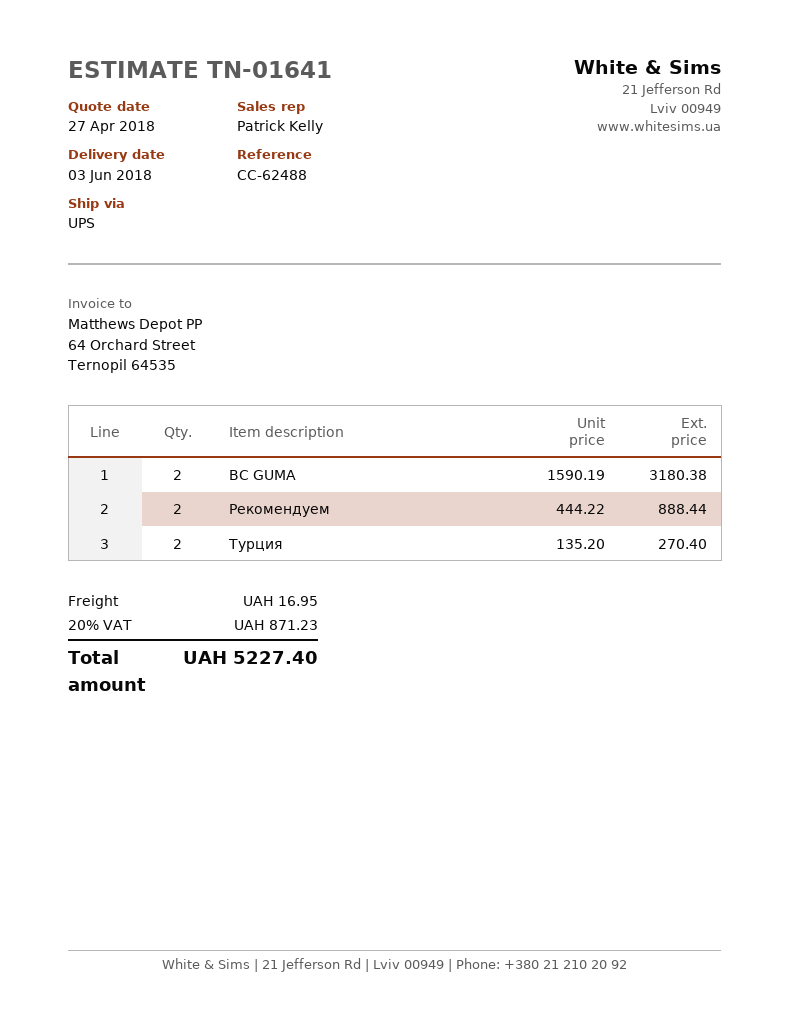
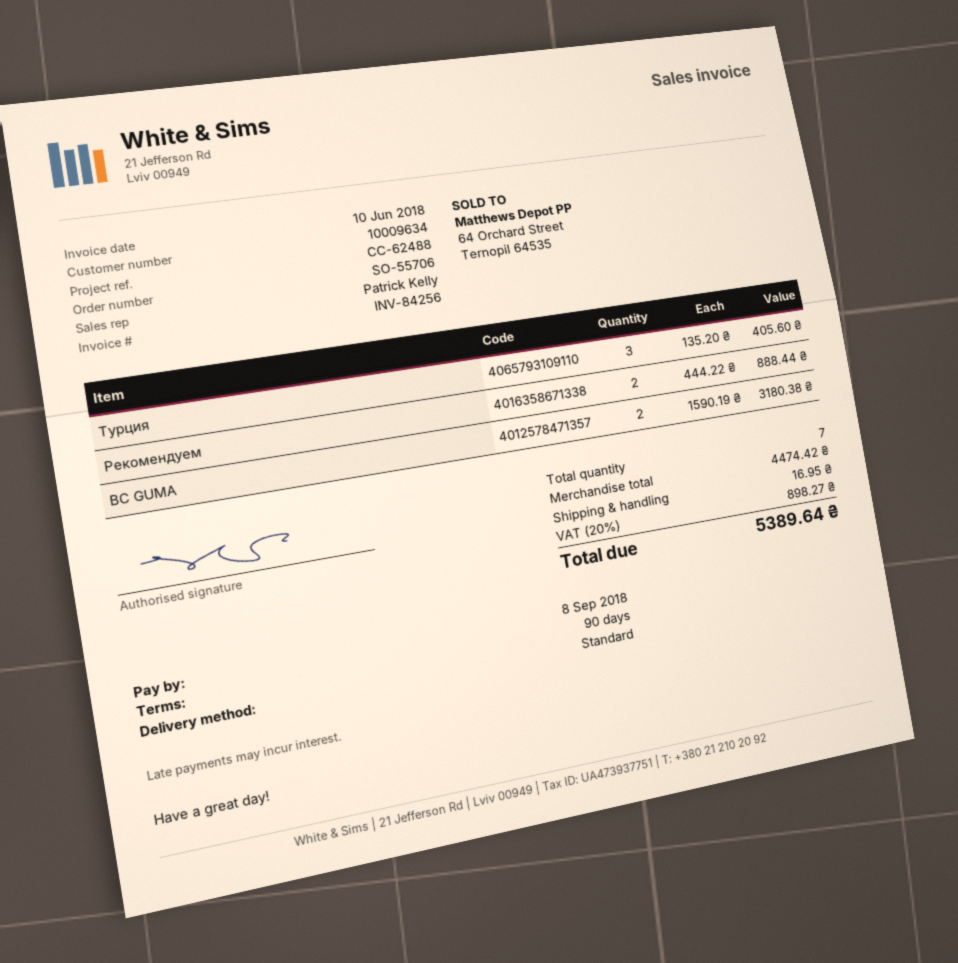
shipping method: UPS -> standard
Турция: 2 x 135.20 = 270.40 -> 3 x 135.20 = 405.60
tax: 20% = 871.23 -> 20% = 898.27
total: 5227.40 -> 5389.64

